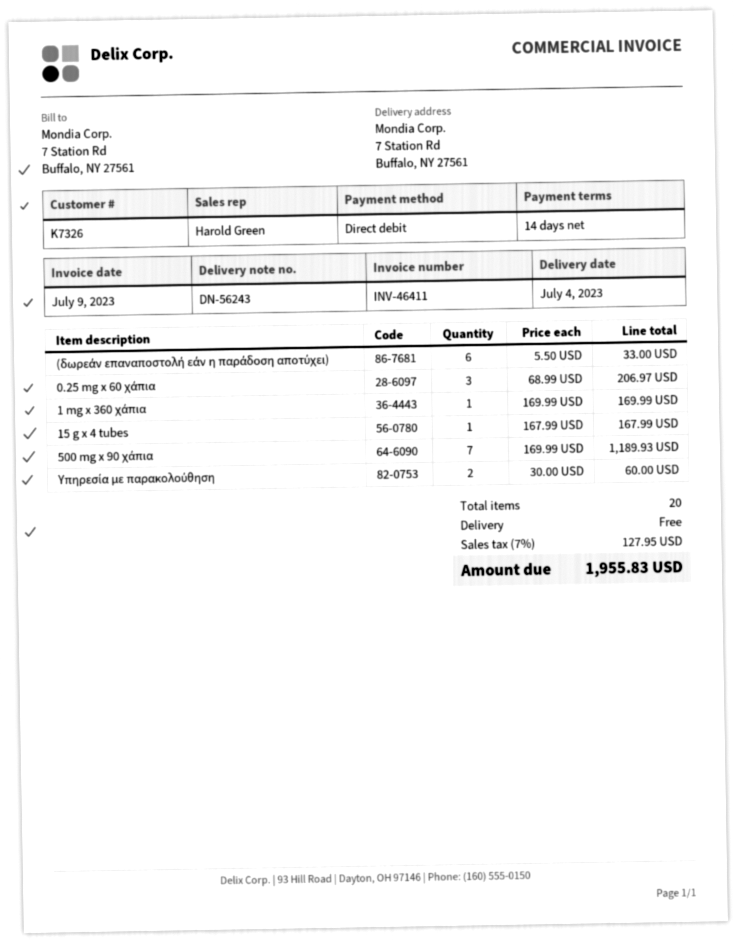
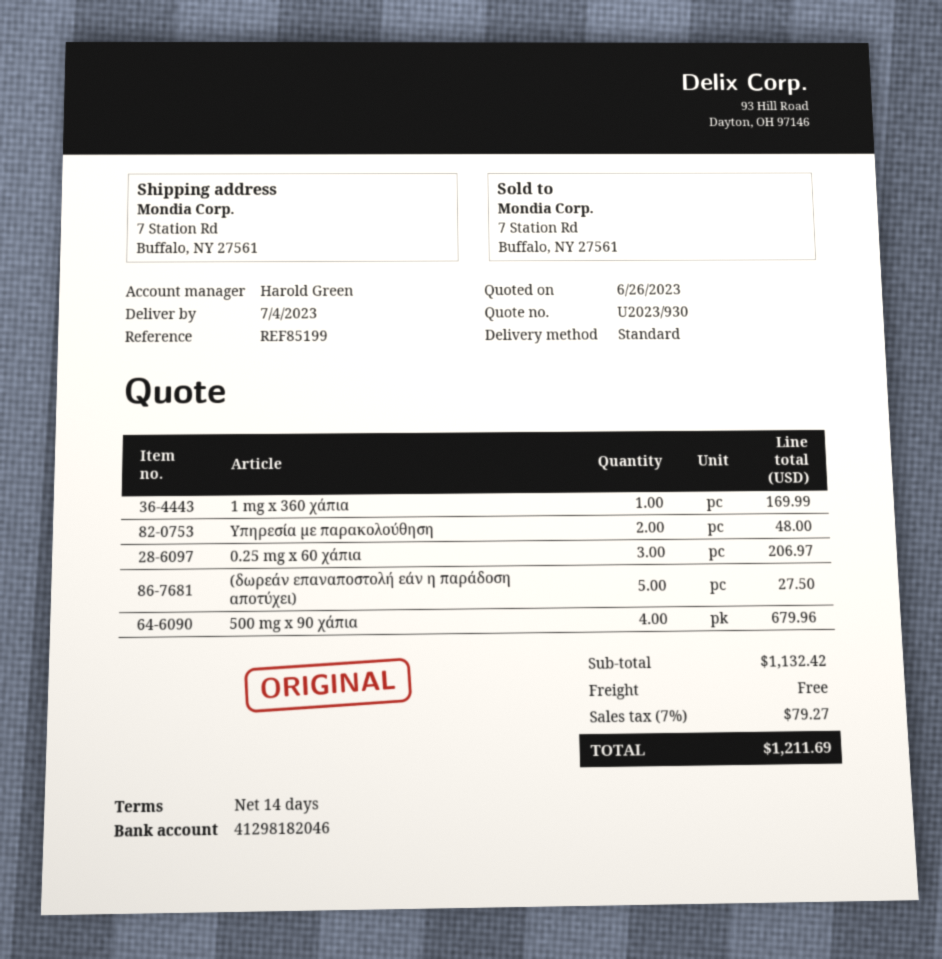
(δωρεάν επαναποστολή εάν η παράδοση αποτύχει): 6 for 33.00 -> 5 for 27.50
15 g x 4 tubes: 1 for 167.99 -> none
500 mg x 90 χάπια: 7 for 1189.93 -> 4 for 679.96
Υπηρεσία με παρακολούθηση: 2 for 60.00 -> 2 for 48.00
tax: 7% = 127.95 -> 7% = 79.27
total: 1955.83 -> 1211.69

